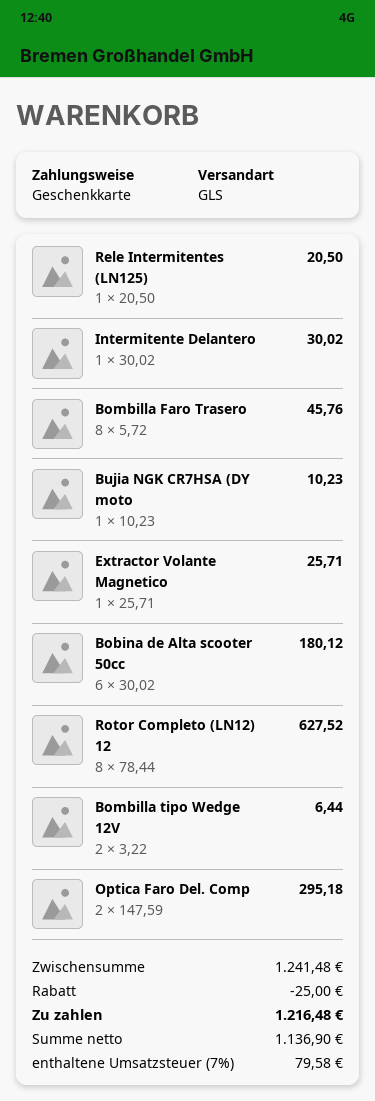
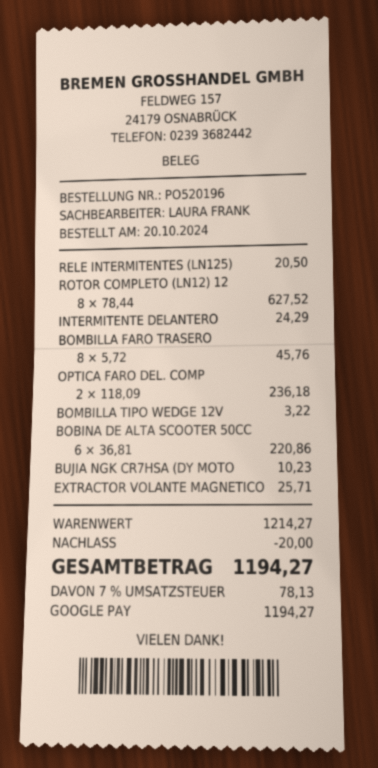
payment method: gift card -> Google Pay
Intermitente Delantero: 1 x 30.02 = 30.02 -> 1 x 24.29 = 24.29
Bobina de Alta scooter 50cc: 6 x 30.02 = 180.12 -> 6 x 36.81 = 220.86
Bombilla tipo Wedge 12V: 2 x 3.22 = 6.44 -> 1 x 3.22 = 3.22
Optica Faro Del. Comp: 2 x 147.59 = 295.18 -> 2 x 118.09 = 236.18
subtotal: 1241.48 -> 1214.27
discount: 25.00 -> 20.00
tax: 7% = 79.58 -> 7% = 78.13
total: 1216.48 -> 1194.27

